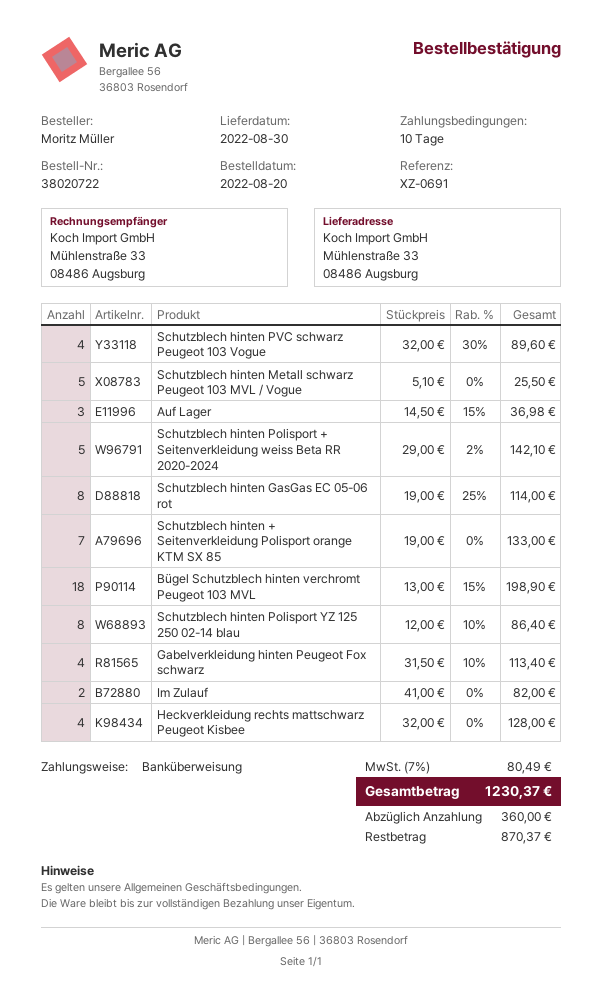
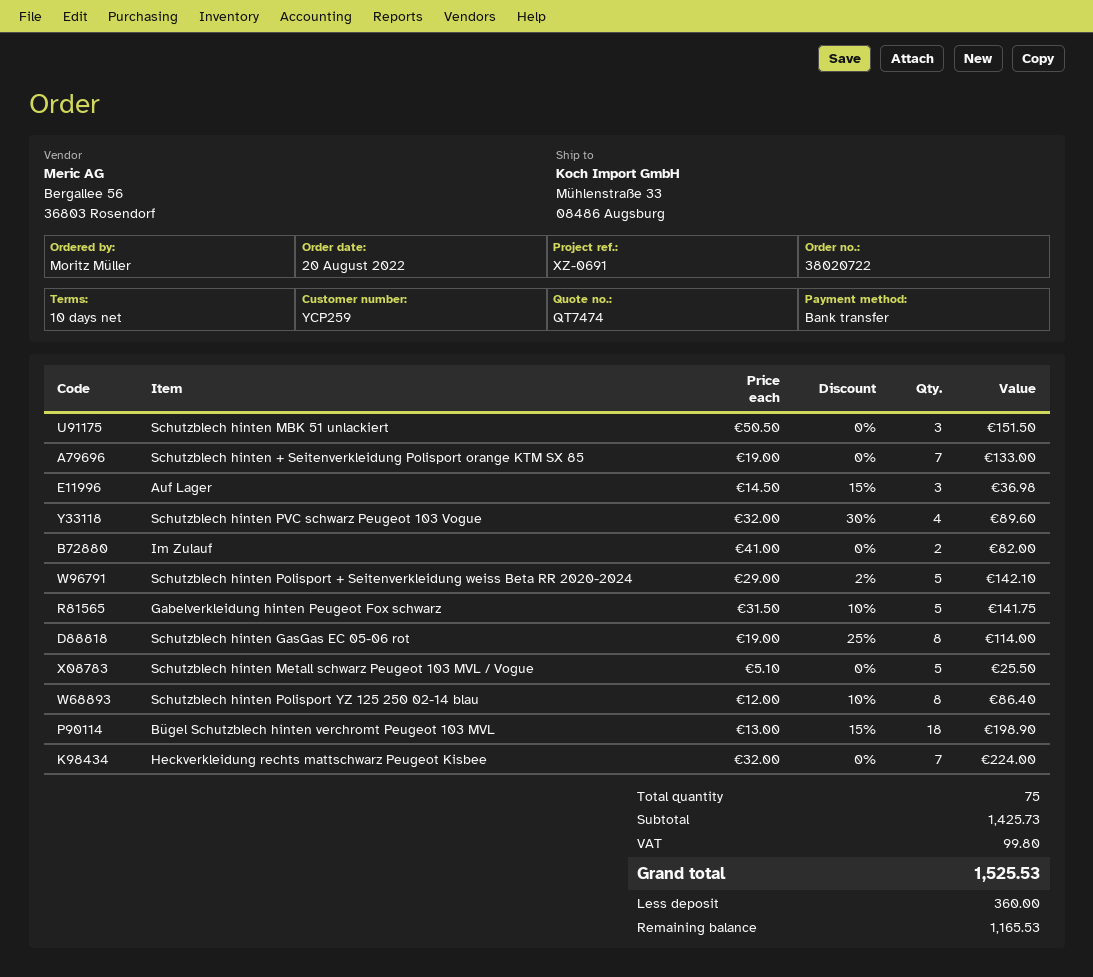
Gabelverkleidung hinten Peugeot Fox schwarz: 4 x 31.50 - 10% = 113.40 -> 5 x 31.50 - 10% = 141.75
Heckverkleidung rechts mattschwarz Peugeot Kisbee: 4 x 32.00 = 128.00 -> 7 x 32.00 = 224.00
Schutzblech hinten MBK 51 unlackiert: none -> 3 x 50.50 = 151.50
tax: 80.49 -> 99.80
total: 1230.37 -> 1525.53
balance: 870.37 -> 1165.53

